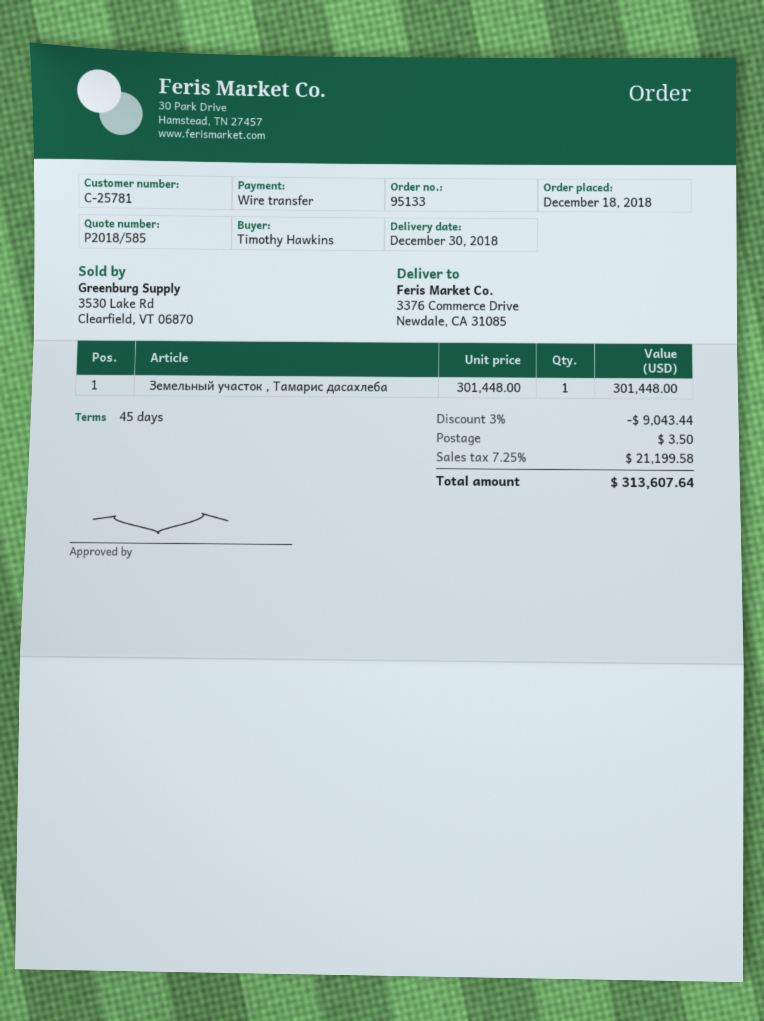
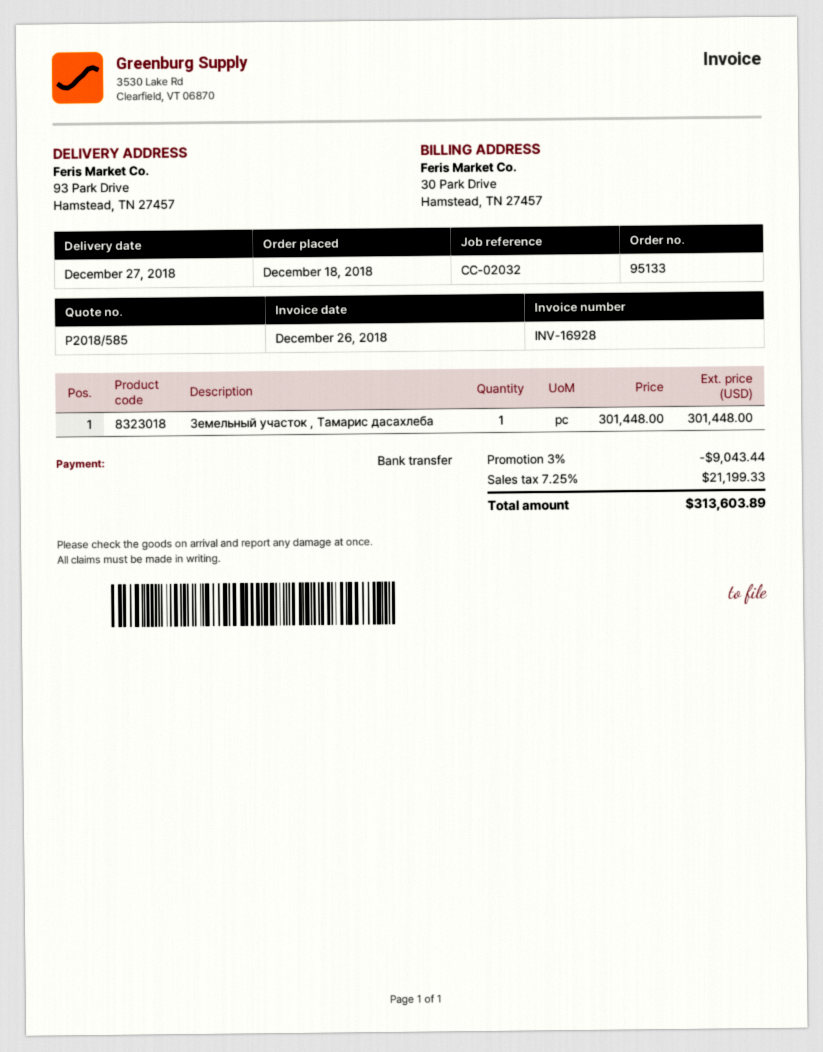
delivery date: 2018-12-30 -> 2018-12-27
ship to: 3376 Commerce Drive, Newdale, CA 31085 -> 93 Park Drive, Hamstead, TN 27457
shipping: 3.50 -> none
tax: 7.25% = 21199.58 -> 7.25% = 21199.33
total: 313607.64 -> 313603.89

